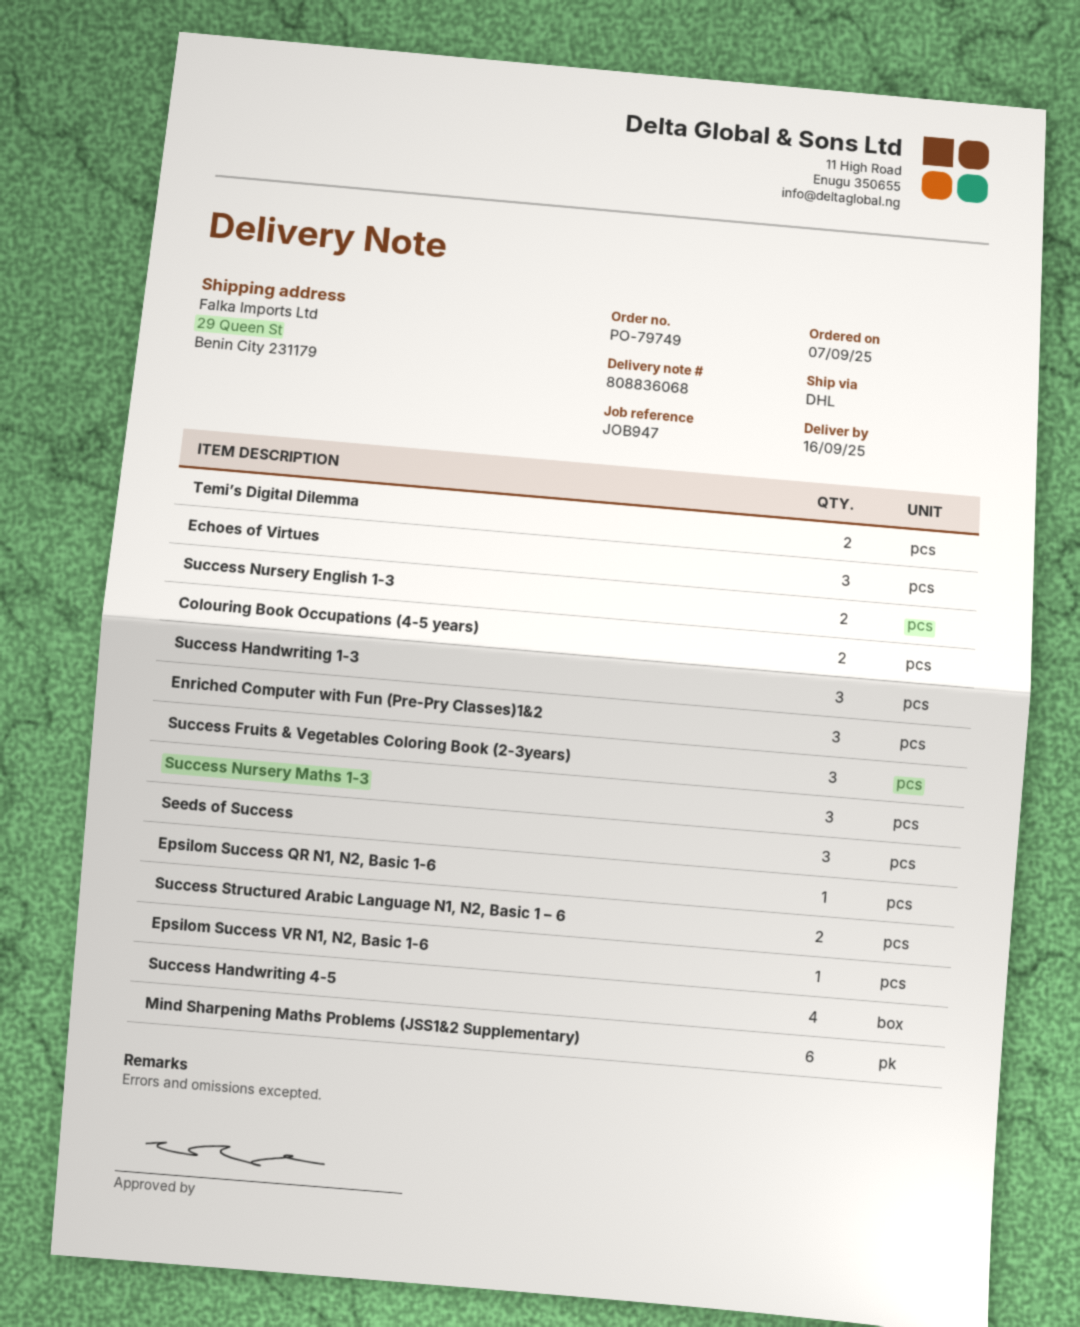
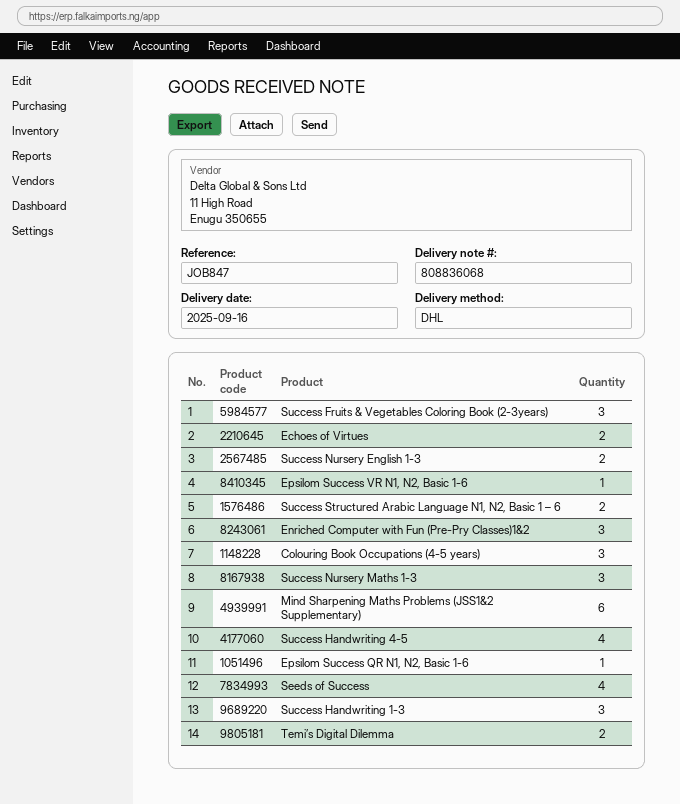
reference: JOB947 -> JOB847
Echoes of Virtues: 3 -> 2
Colouring Book Occupations (4-5 years): 2 -> 3
Seeds of Success: 3 -> 4

